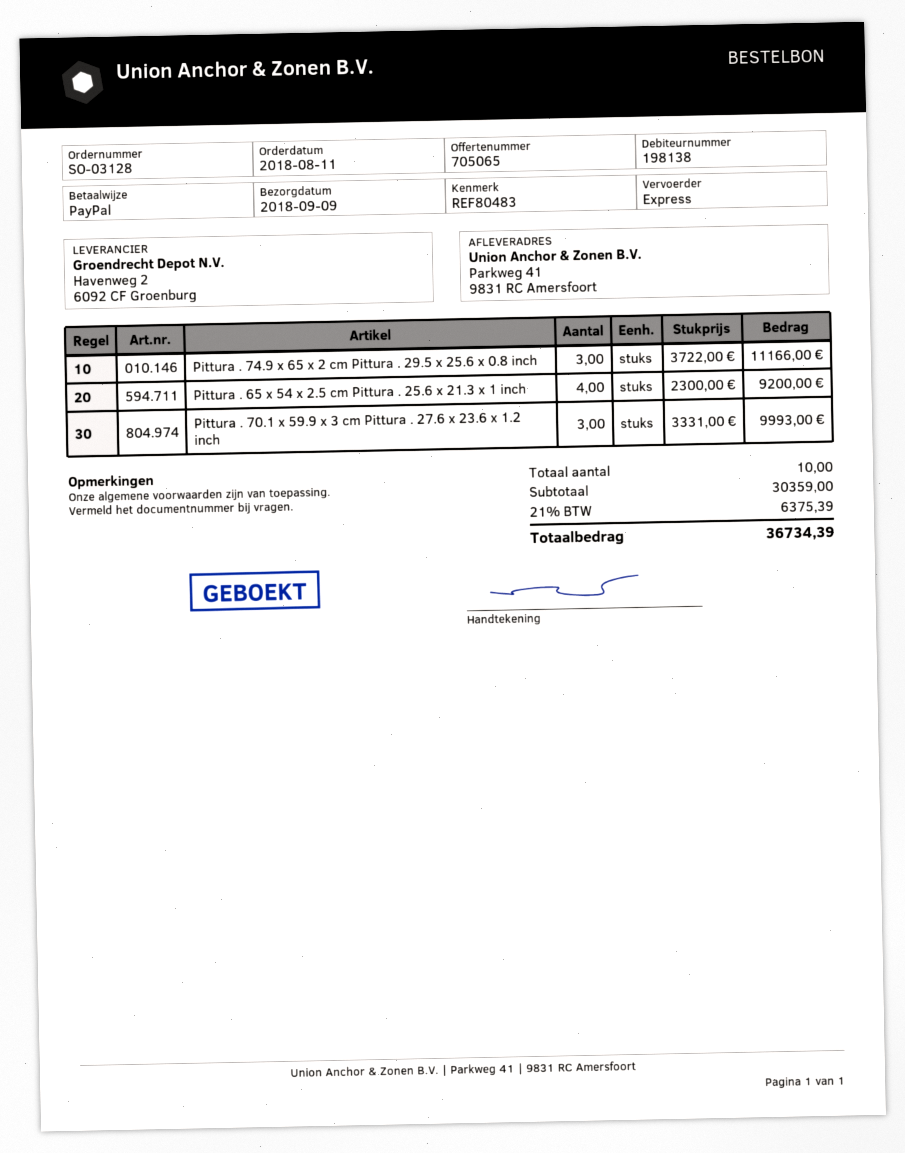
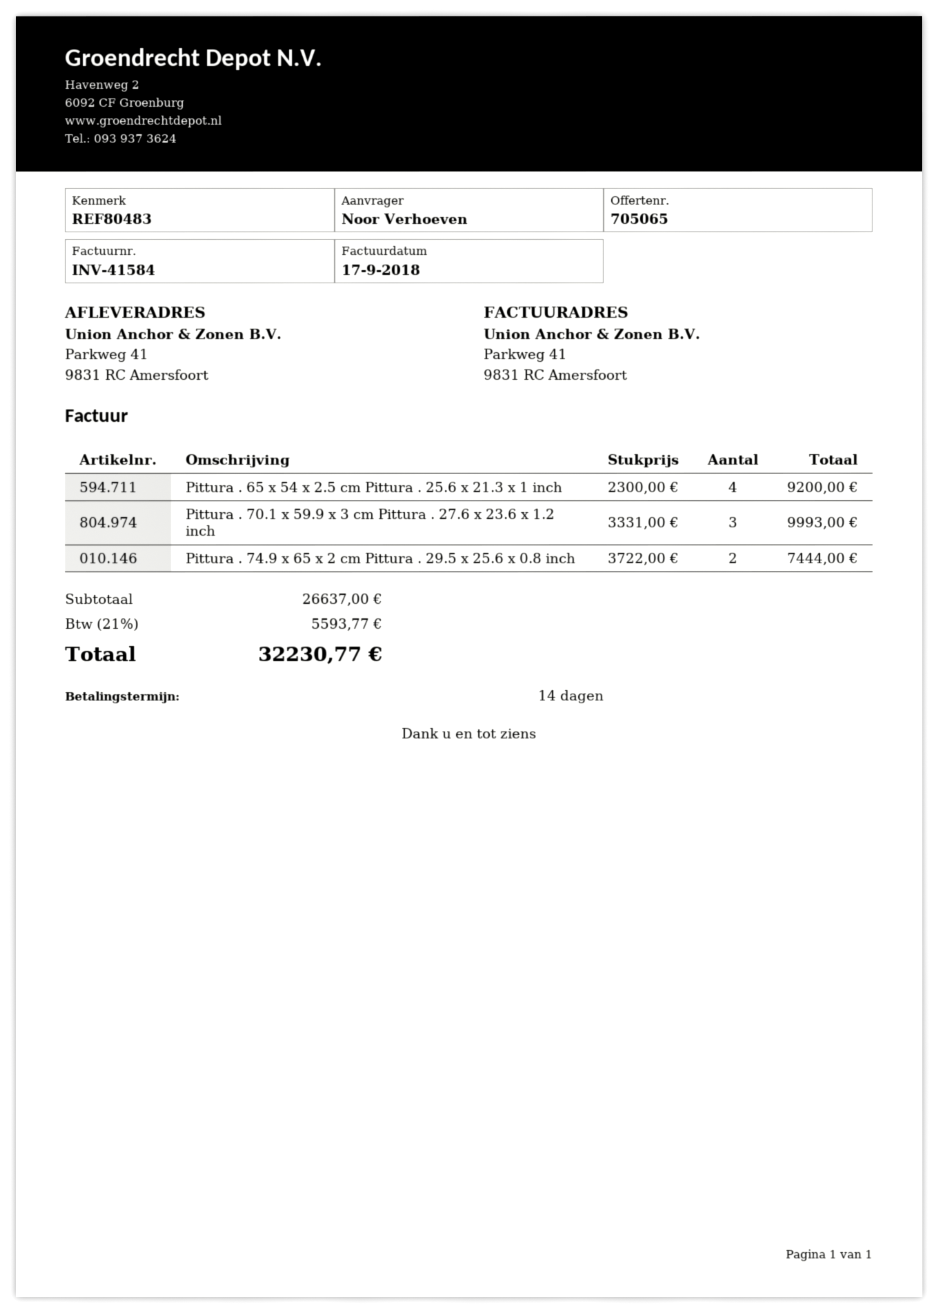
Pittura . 74.9 x 65 x 2 cm Pittura . 29.5 x 25.6 x 0.8 inch: 3 x 3722.00 = 11166.00 -> 2 x 3722.00 = 7444.00
subtotal: 30359.00 -> 26637.00
tax: 21% = 6375.39 -> 21% = 5593.77
total: 36734.39 -> 32230.77

